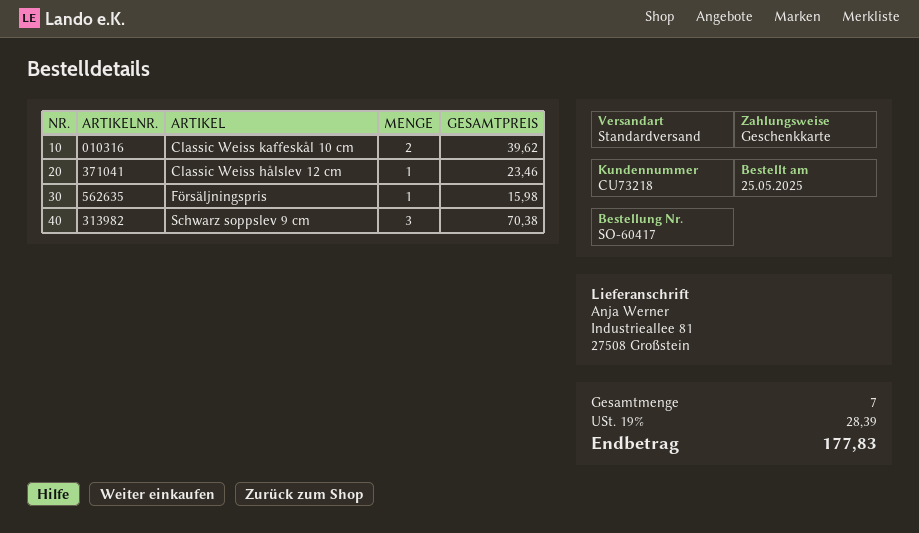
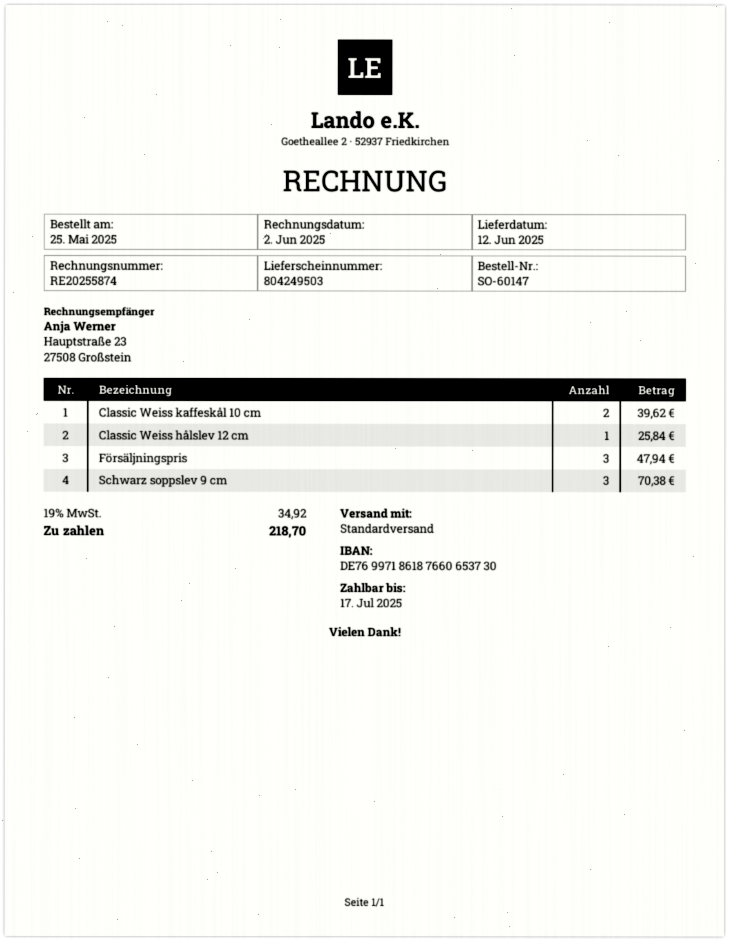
order number: SO-60417 -> SO-60147
Classic Weiss hålslev 12 cm: 1 for 23.46 -> 1 for 25.84
Försäljningspris: 1 for 15.98 -> 3 for 47.94
tax: 19% = 28.39 -> 19% = 34.92
total: 177.83 -> 218.70

